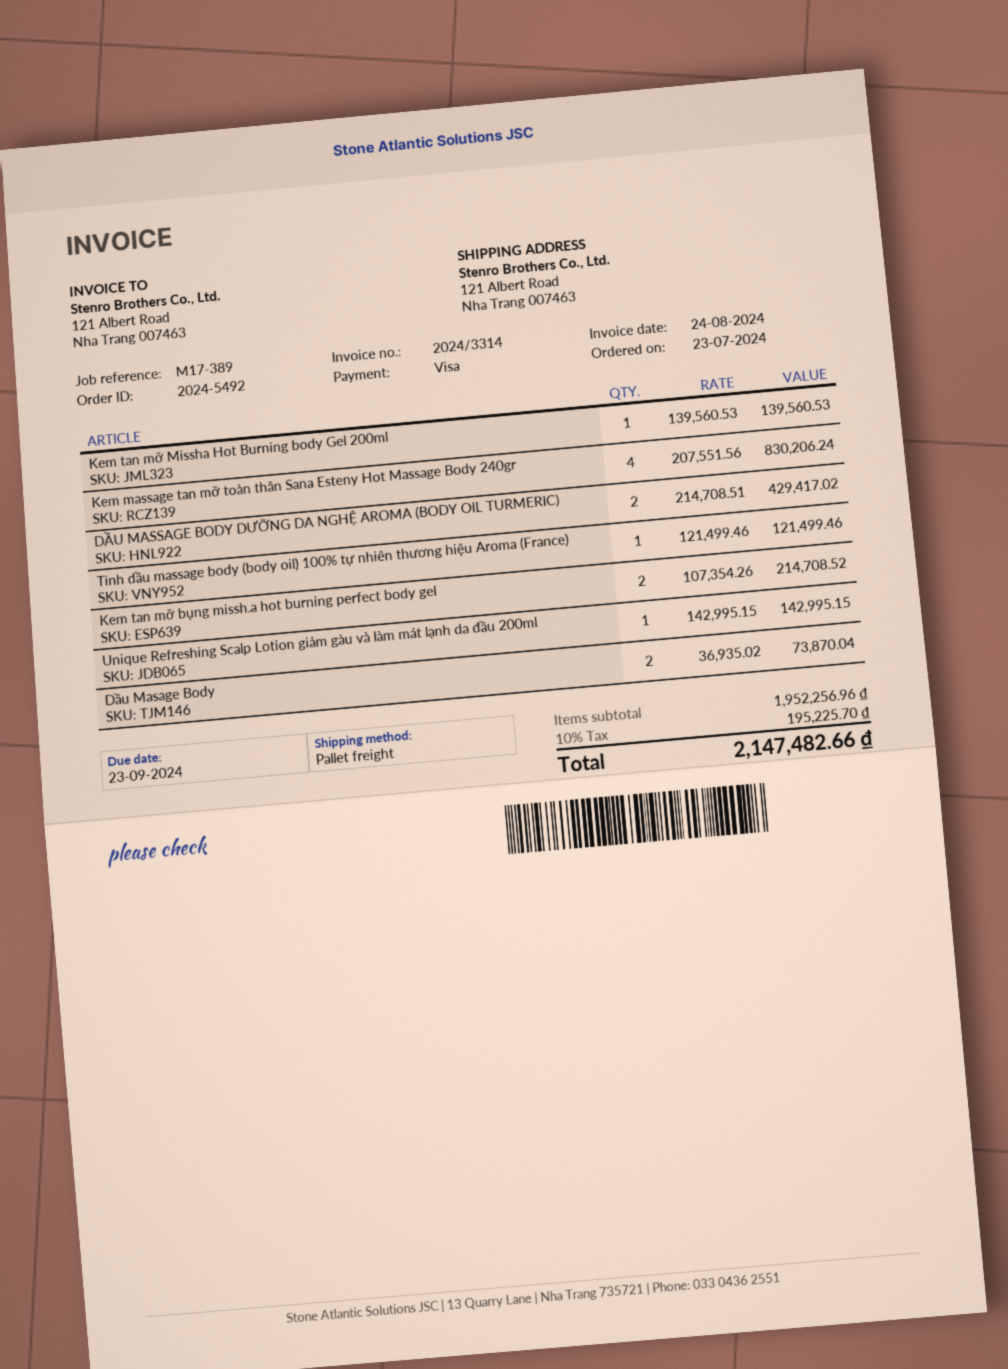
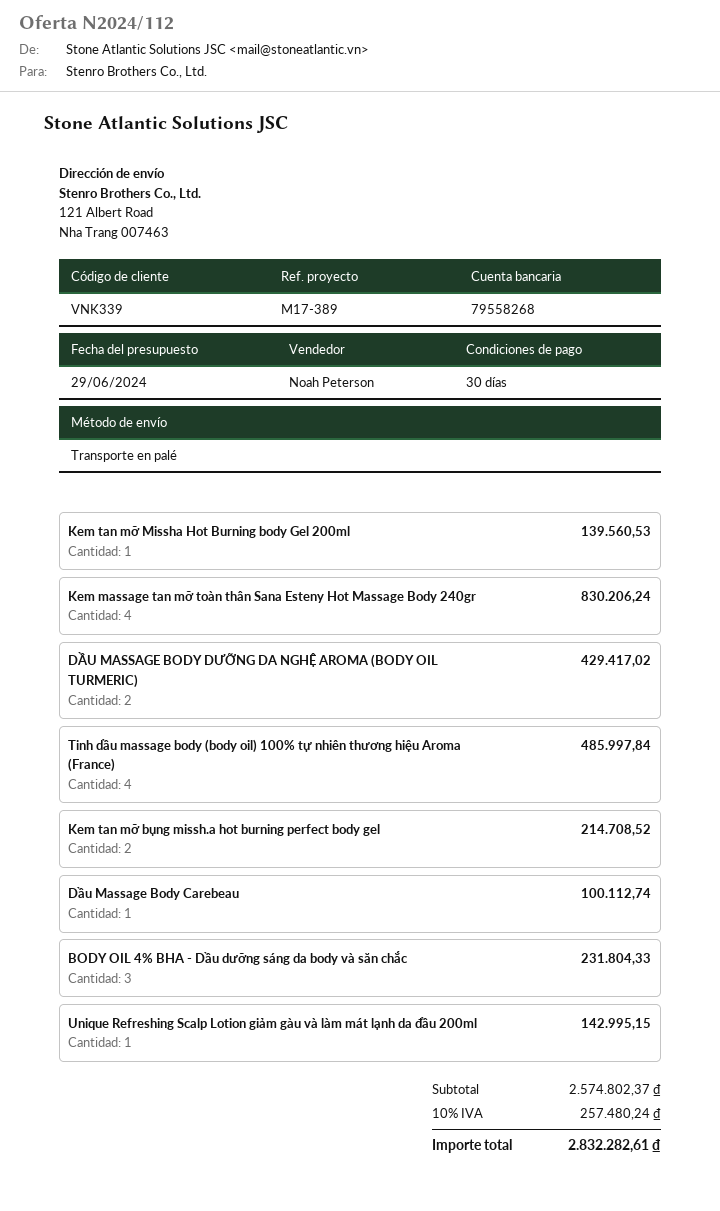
Tinh dầu massage body (body oil) 100% tự nhiên thương hiệu Aroma (France): 1 for 121499.46 -> 4 for 485997.84
Dầu Masage Body: 2 for 73870.04 -> none
Dầu Massage Body Carebeau: none -> 1 for 100112.74
BODY OIL 4% BHA - Dầu dưỡng sáng da body và săn chắc: none -> 3 for 231804.33
subtotal: 1952256.96 -> 2574802.37
tax: 10% = 195225.70 -> 10% = 257480.24
total: 2147482.66 -> 2832282.61

